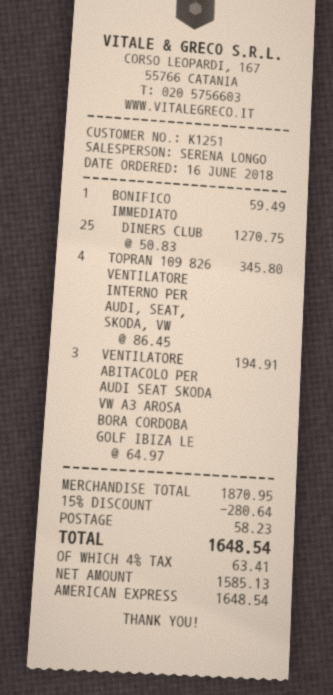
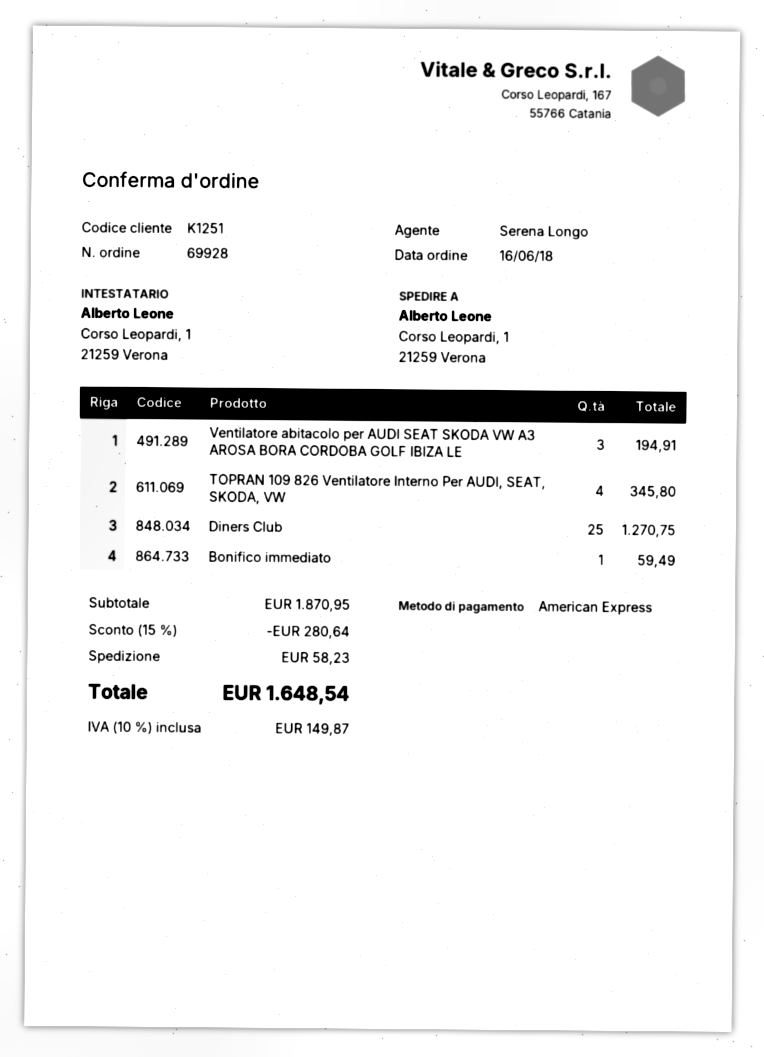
tax: 4% = 63.41 -> 10% = 149.87

